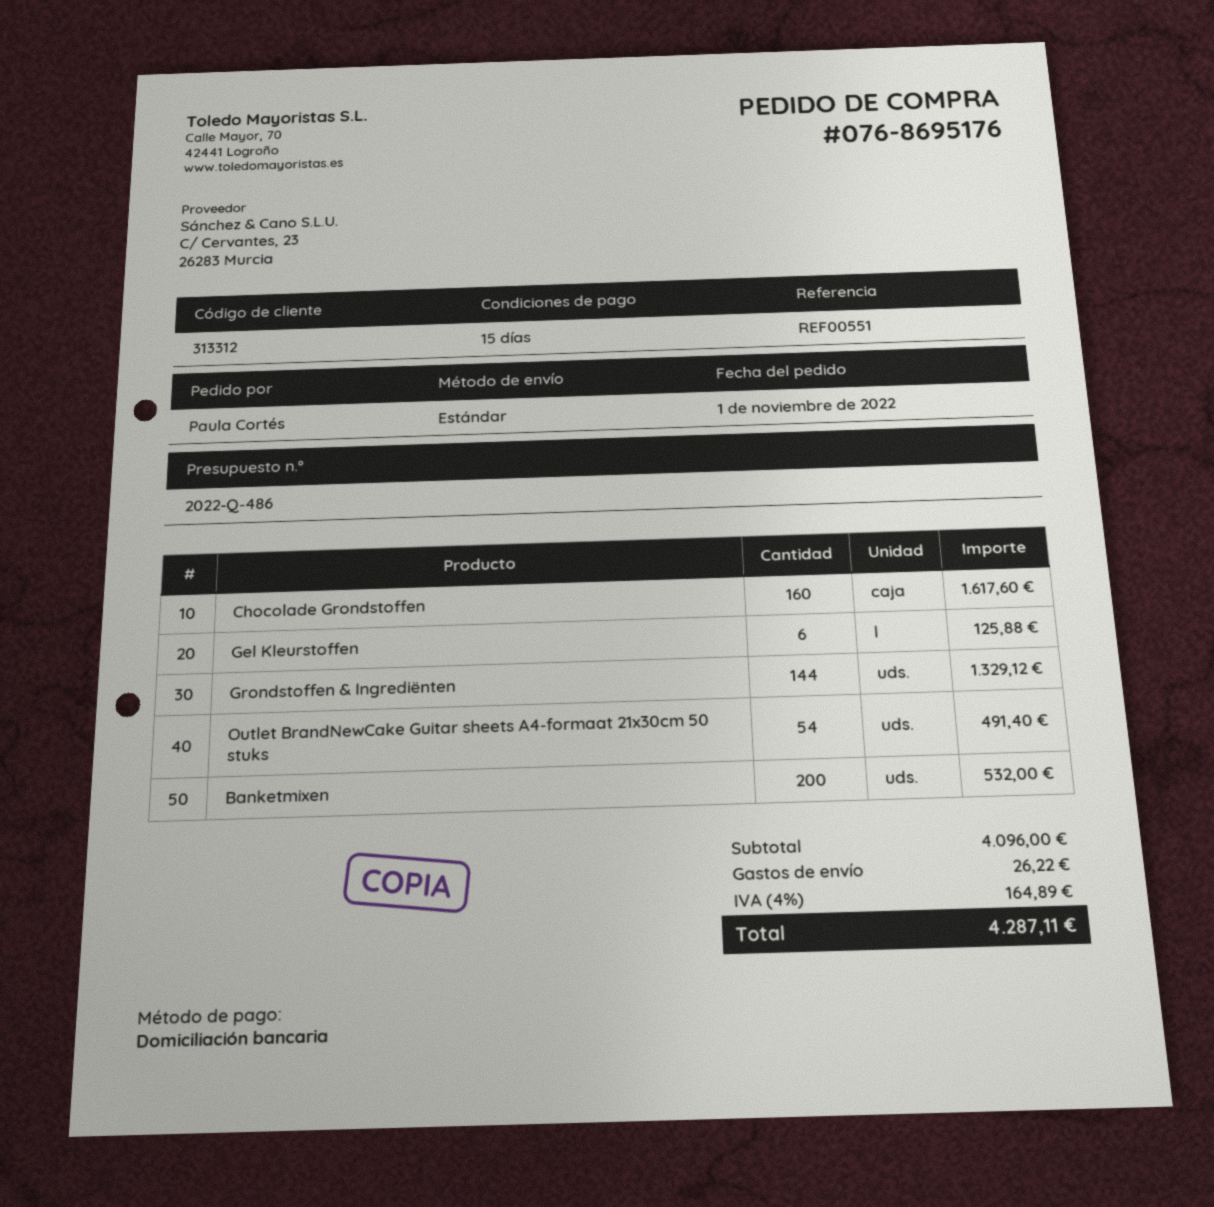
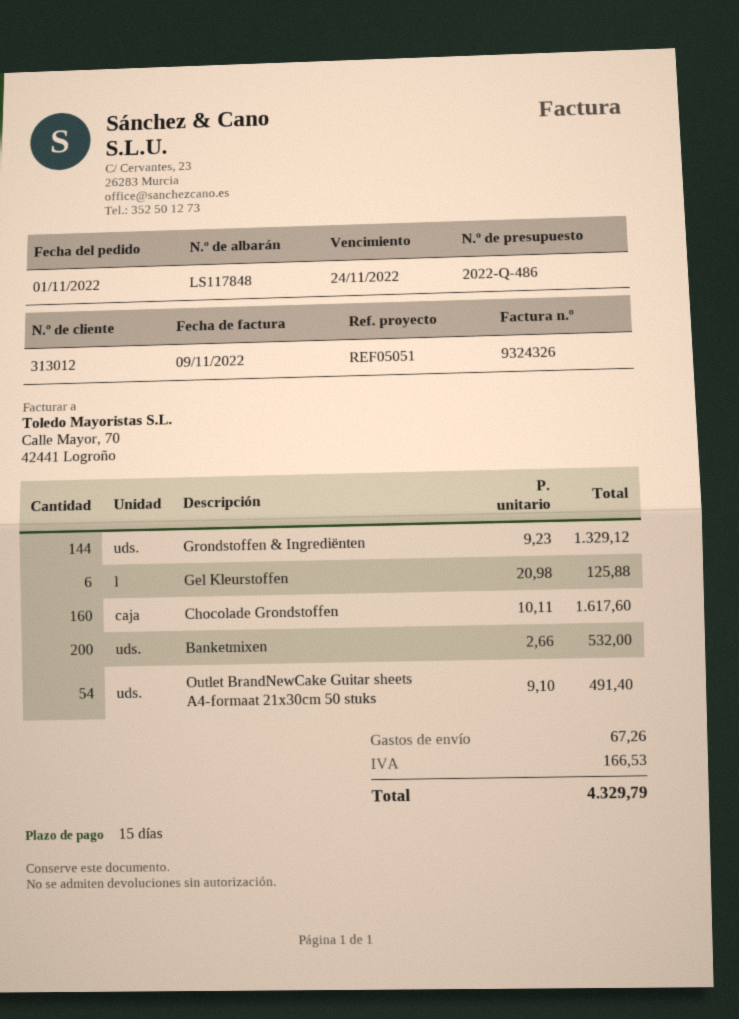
customer number: 313312 -> 313012
reference: REF00551 -> REF05051
shipping: 26.22 -> 67.26
tax: 164.89 -> 166.53
total: 4287.11 -> 4329.79

